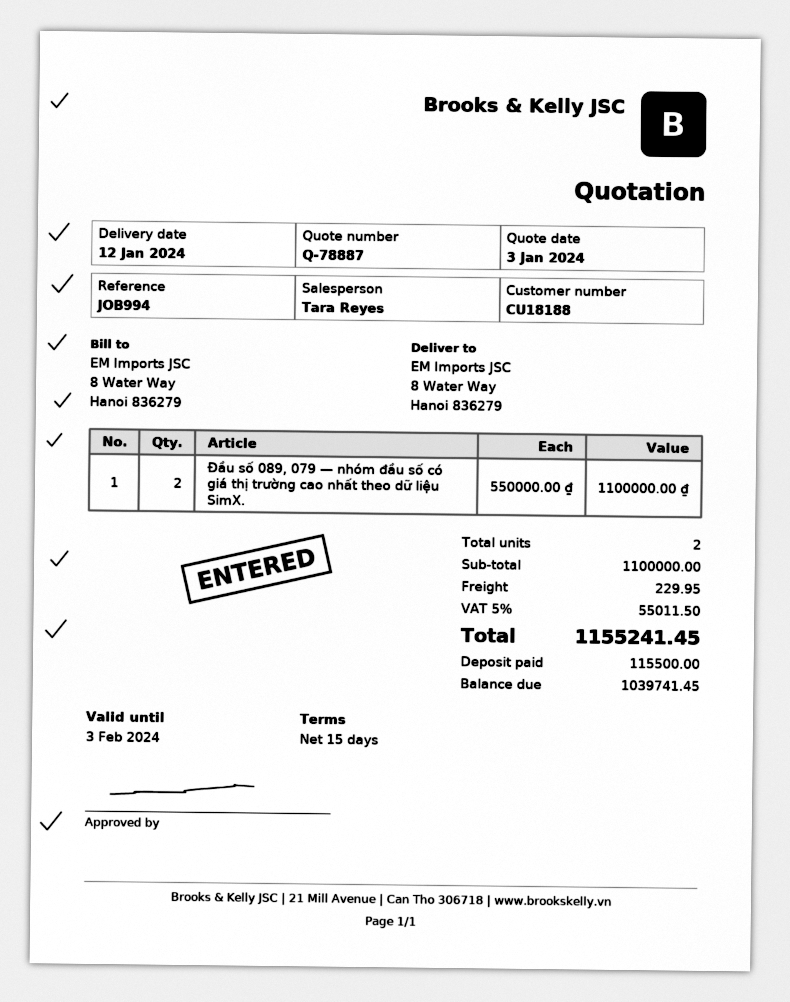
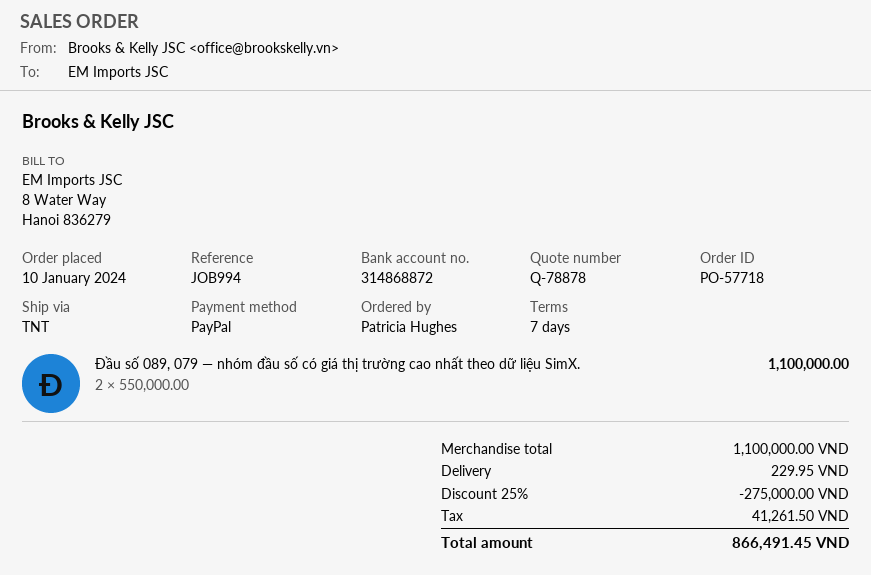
quote number: Q-78887 -> Q-78878
payment terms: 15 days -> 7 days
discount: none -> 25% = 275000.00
tax: 55011.50 -> 41261.50
total: 1155241.45 -> 866491.45

